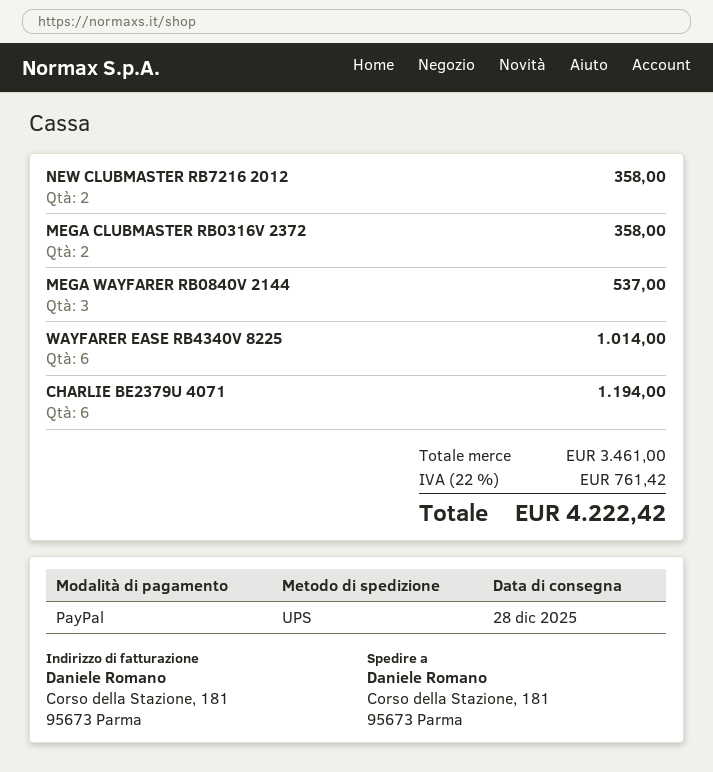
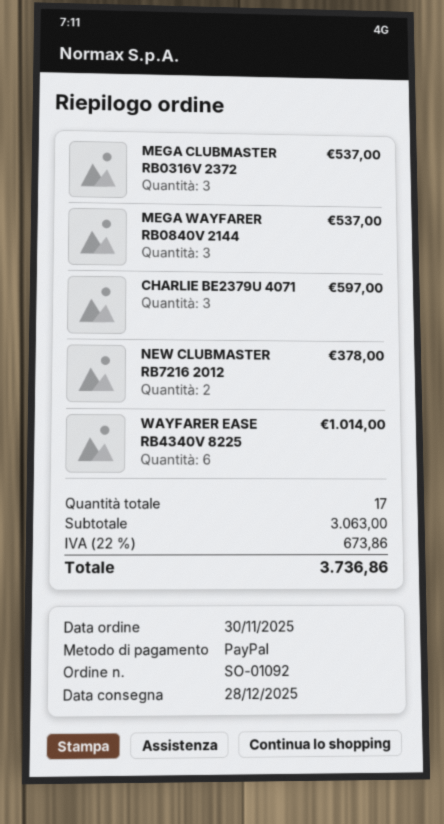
NEW CLUBMASTER RB7216 2012: 2 for 358.00 -> 2 for 378.00
MEGA CLUBMASTER RB0316V 2372: 2 for 358.00 -> 3 for 537.00
CHARLIE BE2379U 4071: 6 for 1194.00 -> 3 for 597.00
subtotal: 3461.00 -> 3063.00
tax: 22% = 761.42 -> 22% = 673.86
total: 4222.42 -> 3736.86

